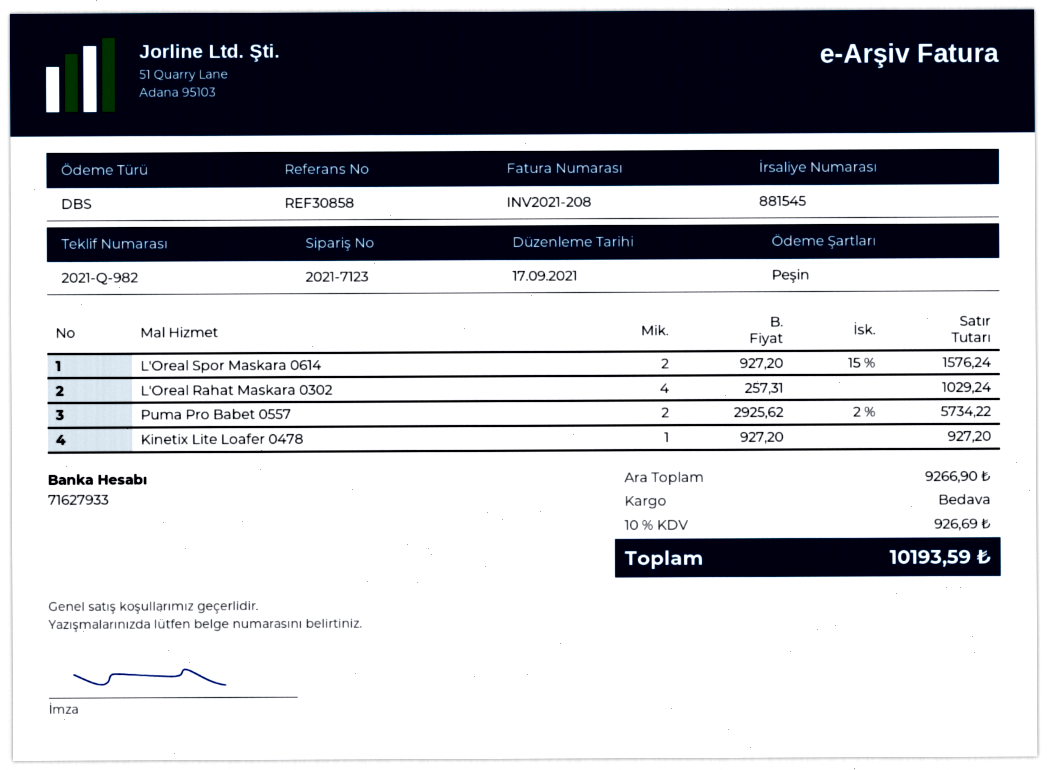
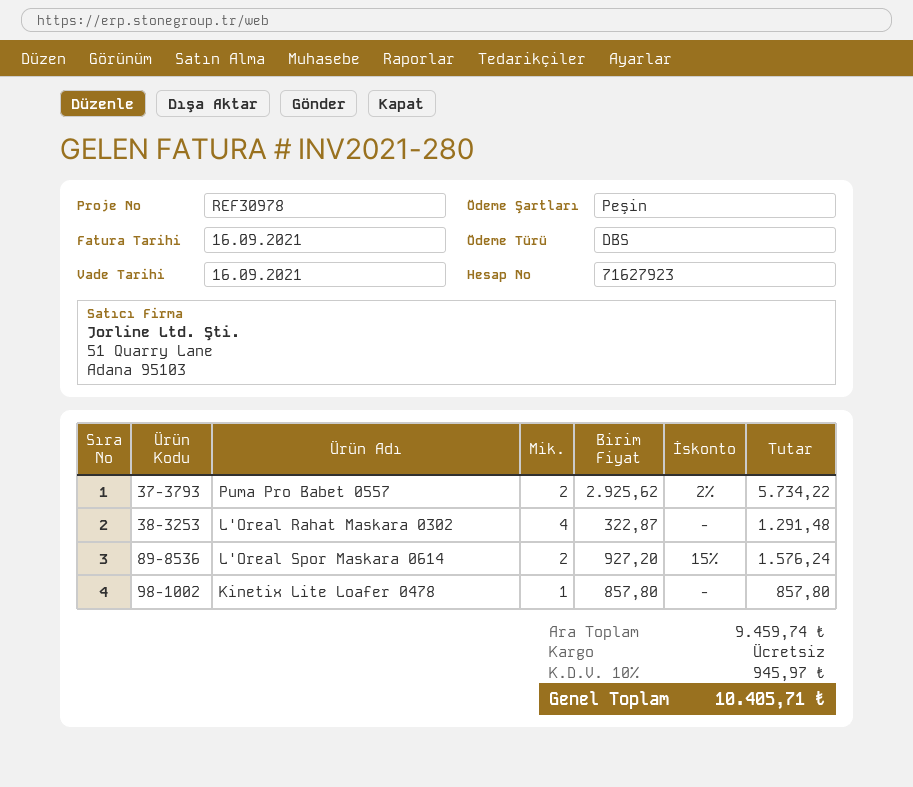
invoice number: INV2021-208 -> INV2021-280
invoice date: 2021-09-17 -> 2021-09-16
reference: REF30858 -> REF30978
bank account: 71627933 -> 71627923
L'Oreal Rahat Maskara 0302: 4 x 257.31 = 1029.24 -> 4 x 322.87 = 1291.48
Kinetix Lite Loafer 0478: 1 x 927.20 = 927.20 -> 1 x 857.80 = 857.80
subtotal: 9266.90 -> 9459.74
tax: 10% = 926.69 -> 10% = 945.97
total: 10193.59 -> 10405.71

